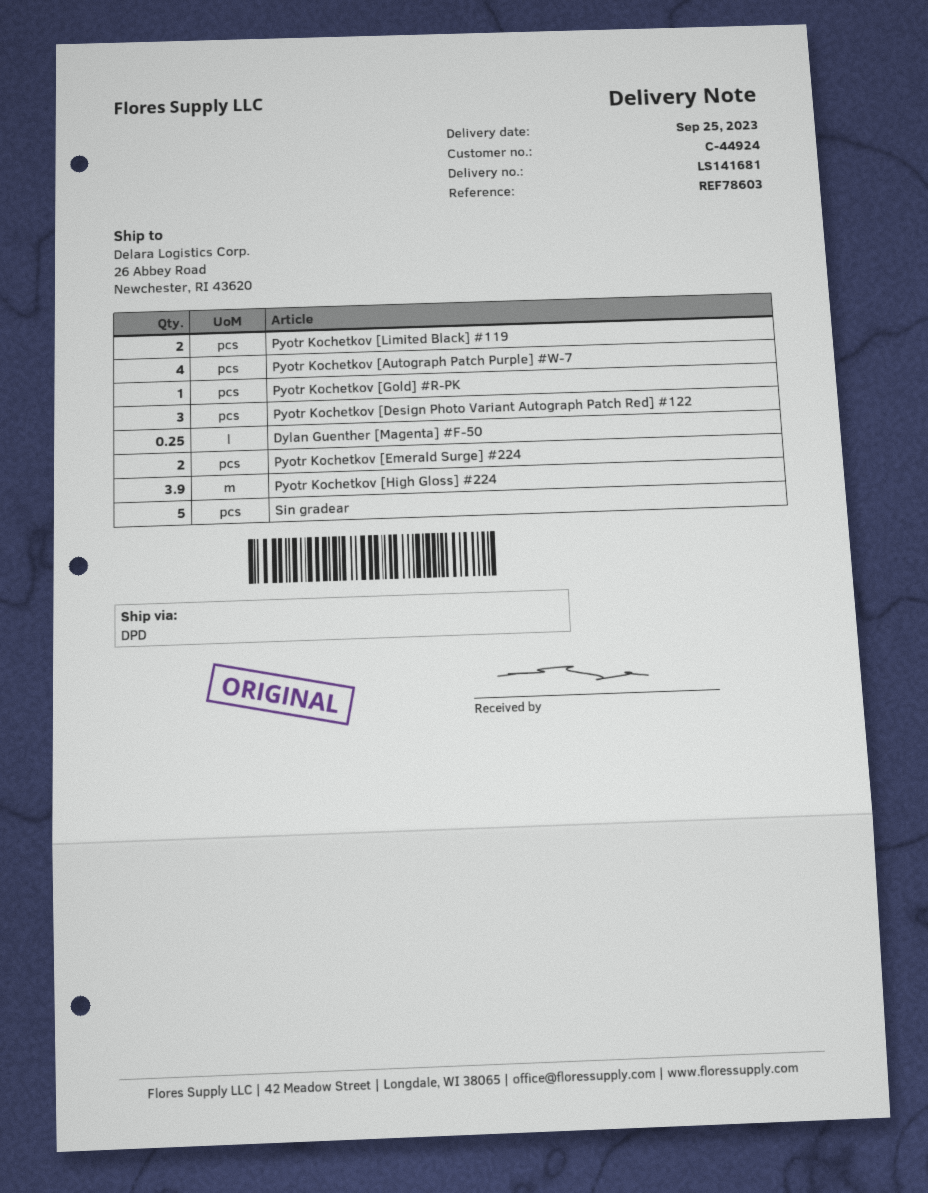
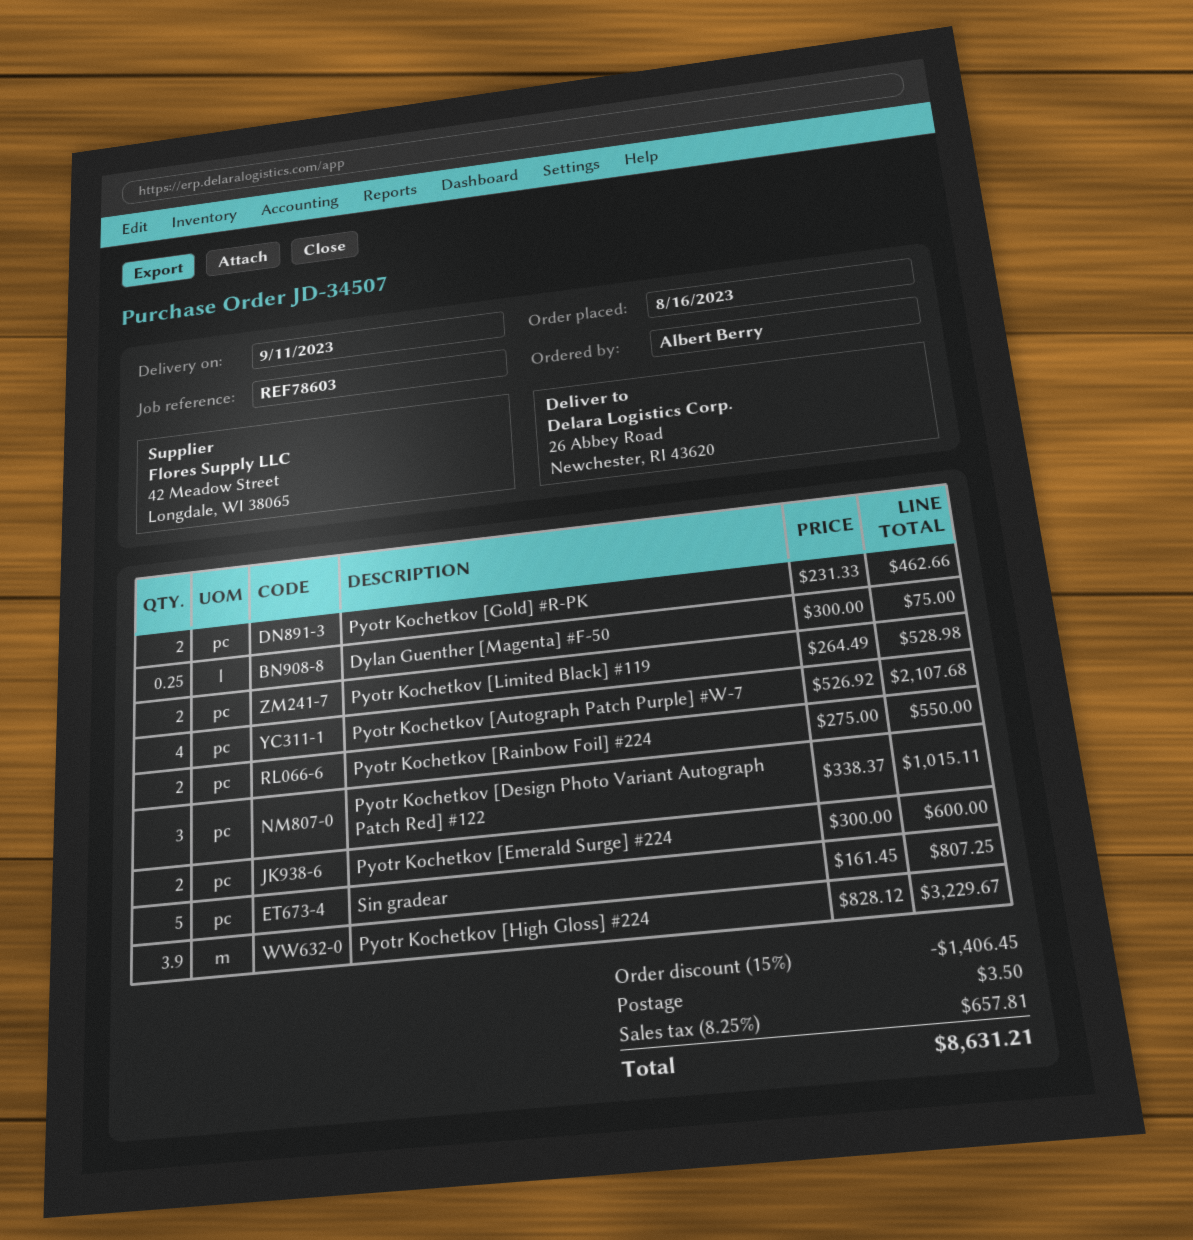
delivery date: 2023-09-25 -> 2023-09-11
Pyotr Kochetkov [Gold] #R-PK: 1 -> 2
Pyotr Kochetkov [Rainbow Foil] #224: none -> 2

